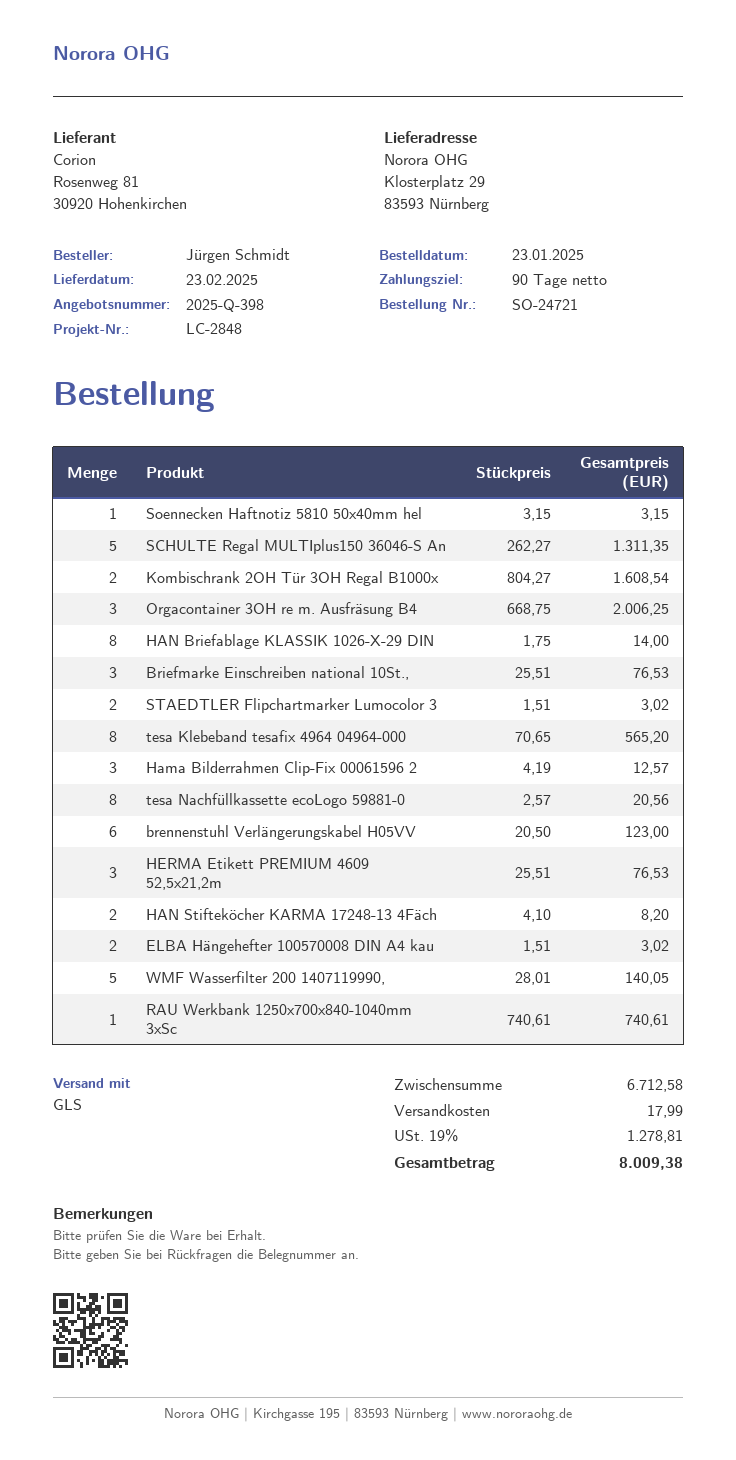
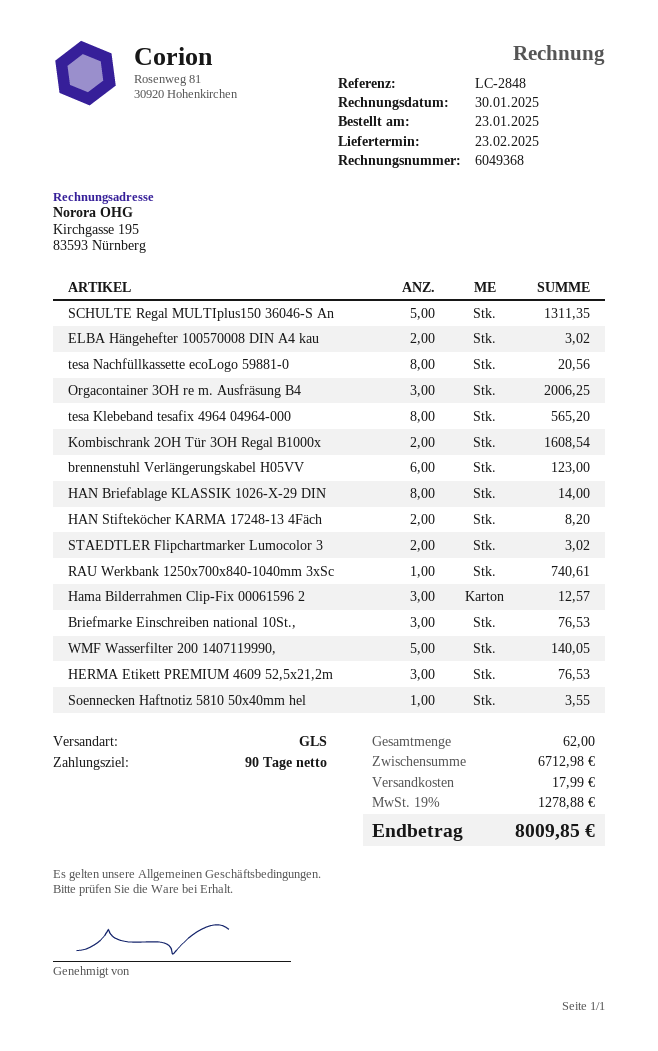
Soennecken Haftnotiz 5810 50x40mm hel: 1 for 3.15 -> 1 for 3.55
subtotal: 6712.58 -> 6712.98
tax: 19% = 1278.81 -> 19% = 1278.88
total: 8009.38 -> 8009.85

